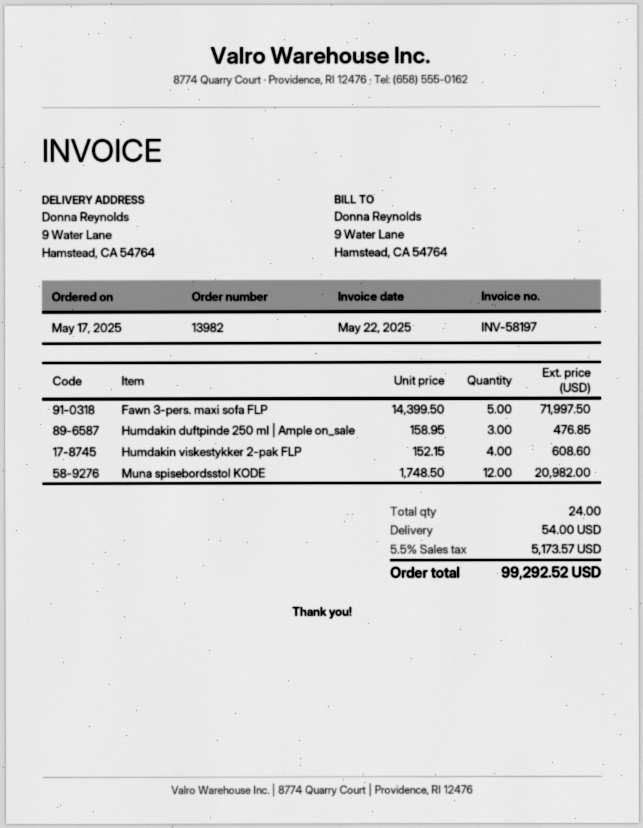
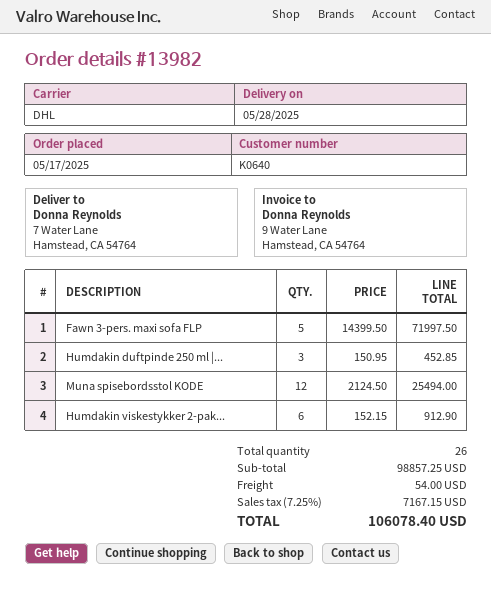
ship to: 9 Water Lane, Hamstead, CA 54764 -> 7 Water Lane, Hamstead, CA 54764
Humdakin duftpinde 250 ml | Ample on_sale: 3 x 158.95 = 476.85 -> 3 x 150.95 = 452.85
Humdakin viskestykker 2-pak FLP: 4 x 152.15 = 608.60 -> 6 x 152.15 = 912.90
Muna spisebordsstol KODE: 12 x 1748.50 = 20982.00 -> 12 x 2124.50 = 25494.00
total quantity: 24 -> 26
tax: 5.5% = 5173.57 -> 7.25% = 7167.15
total: 99292.52 -> 106078.40

